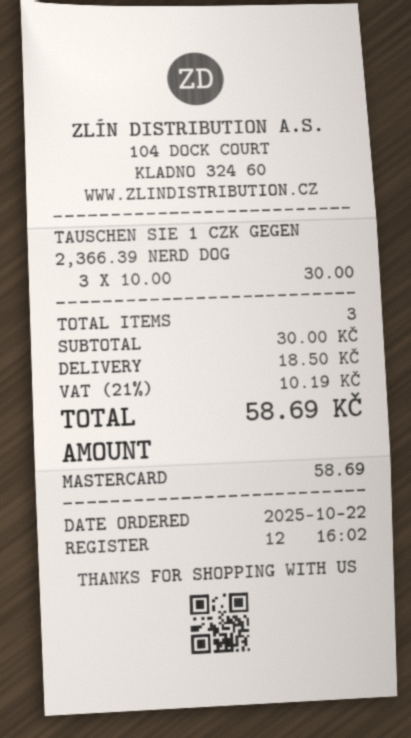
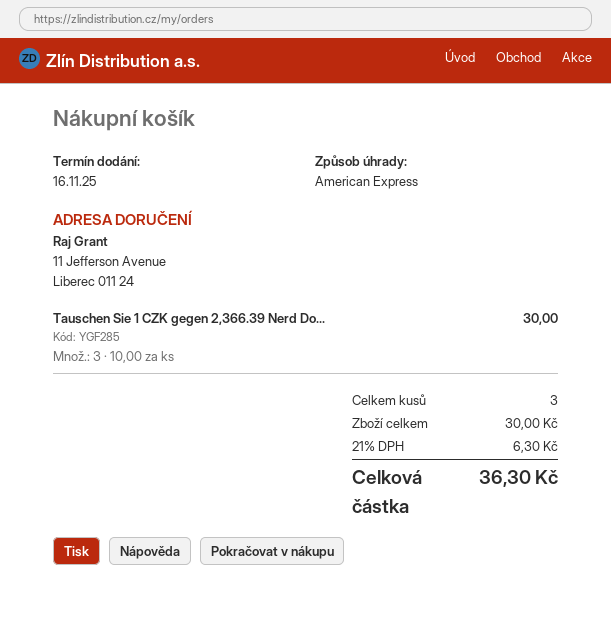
payment method: Mastercard -> American Express
shipping: 18.50 -> none
tax: 21% = 10.19 -> 21% = 6.30
total: 58.69 -> 36.30

